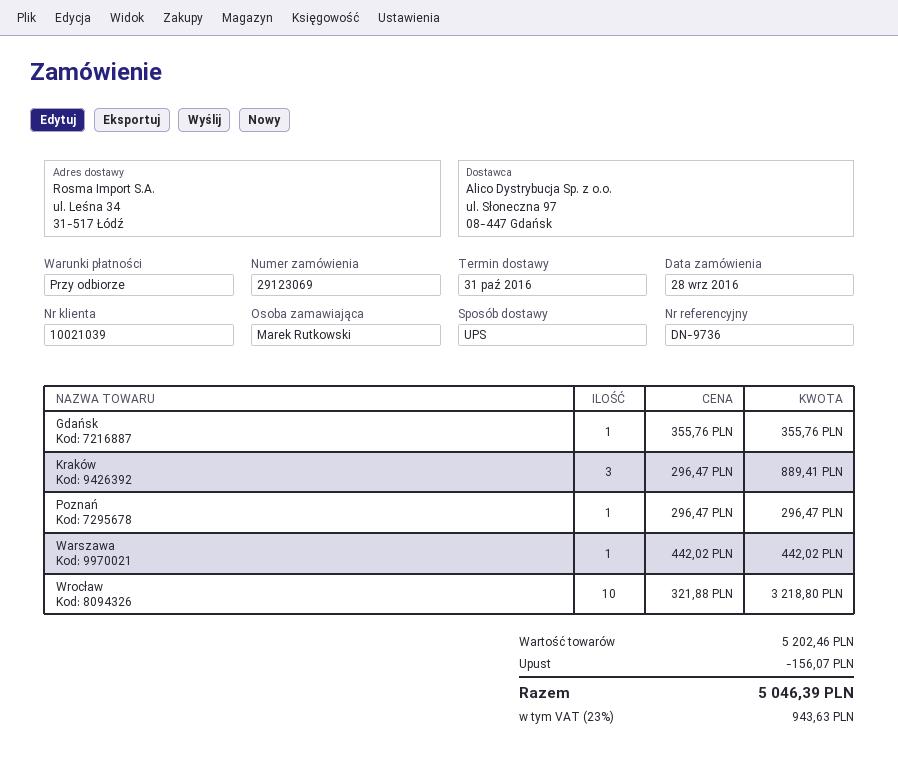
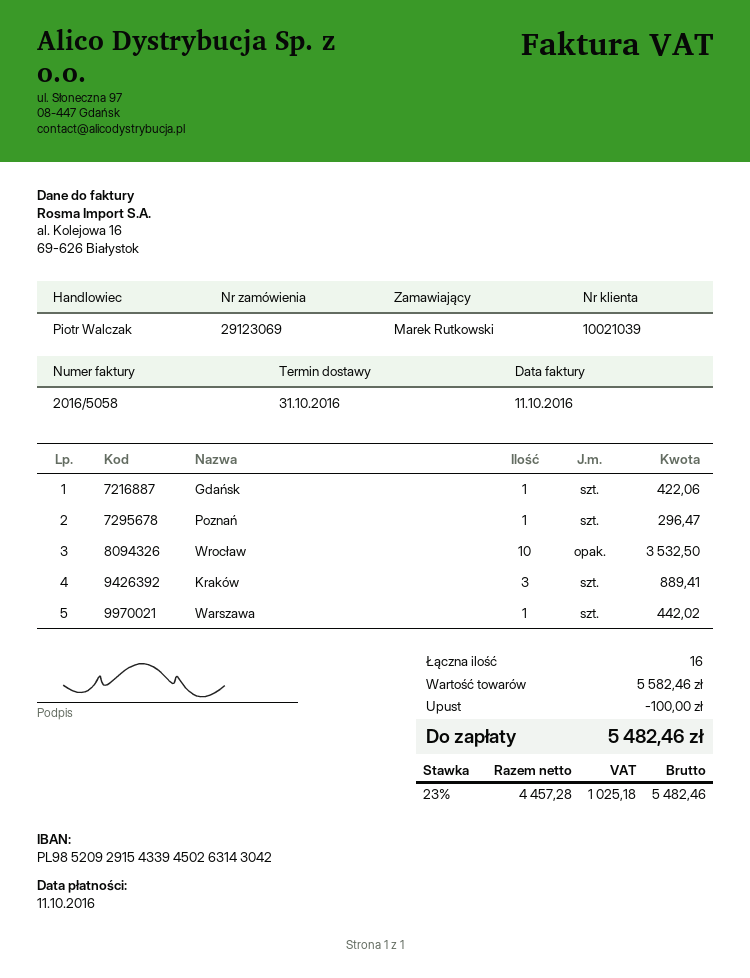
Gdańsk: 1 for 355.76 -> 1 for 422.06
Wrocław: 10 for 3218.80 -> 10 for 3532.50
subtotal: 5202.46 -> 5582.46
discount: 156.07 -> 100.00
tax: 23% = 943.63 -> 23% = 1025.18
total: 5046.39 -> 5482.46

